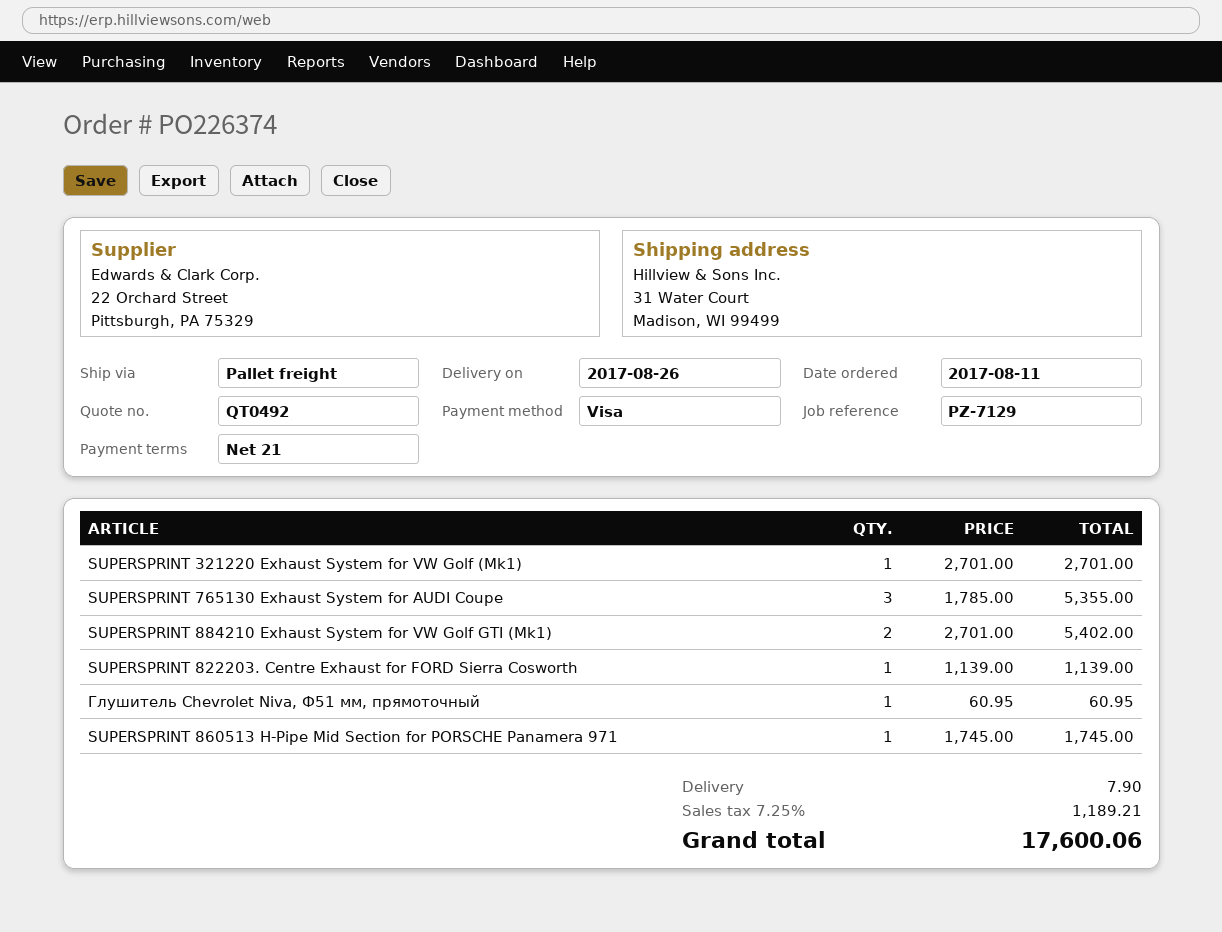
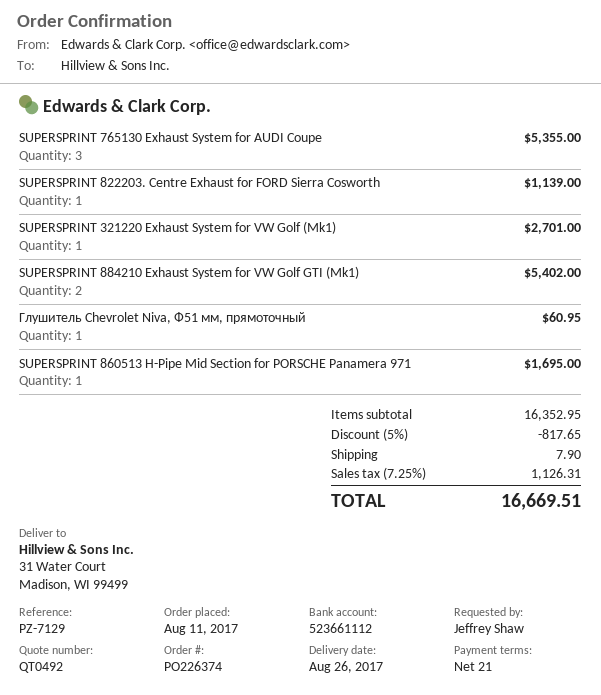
SUPERSPRINT 860513 H-Pipe Mid Section for PORSCHE Panamera 971: 1 for 1745.00 -> 1 for 1695.00
discount: none -> 5% = 817.65
tax: 7.25% = 1189.21 -> 7.25% = 1126.31
total: 17600.06 -> 16669.51

